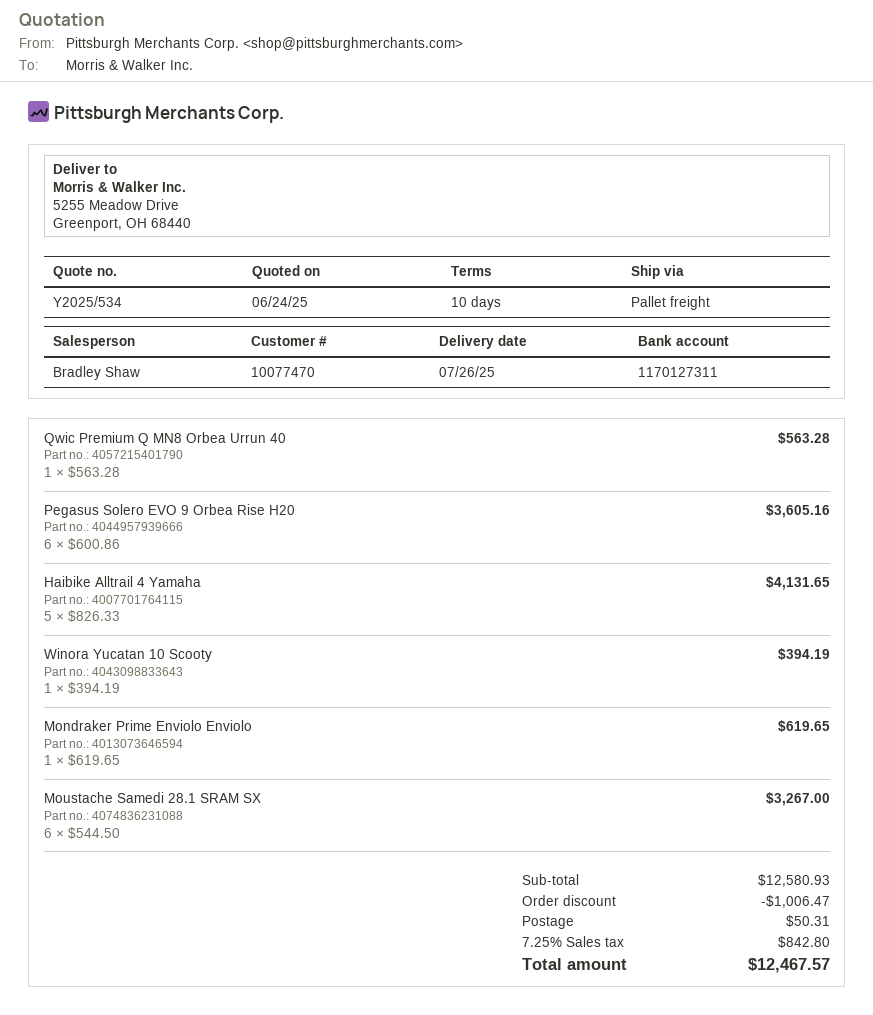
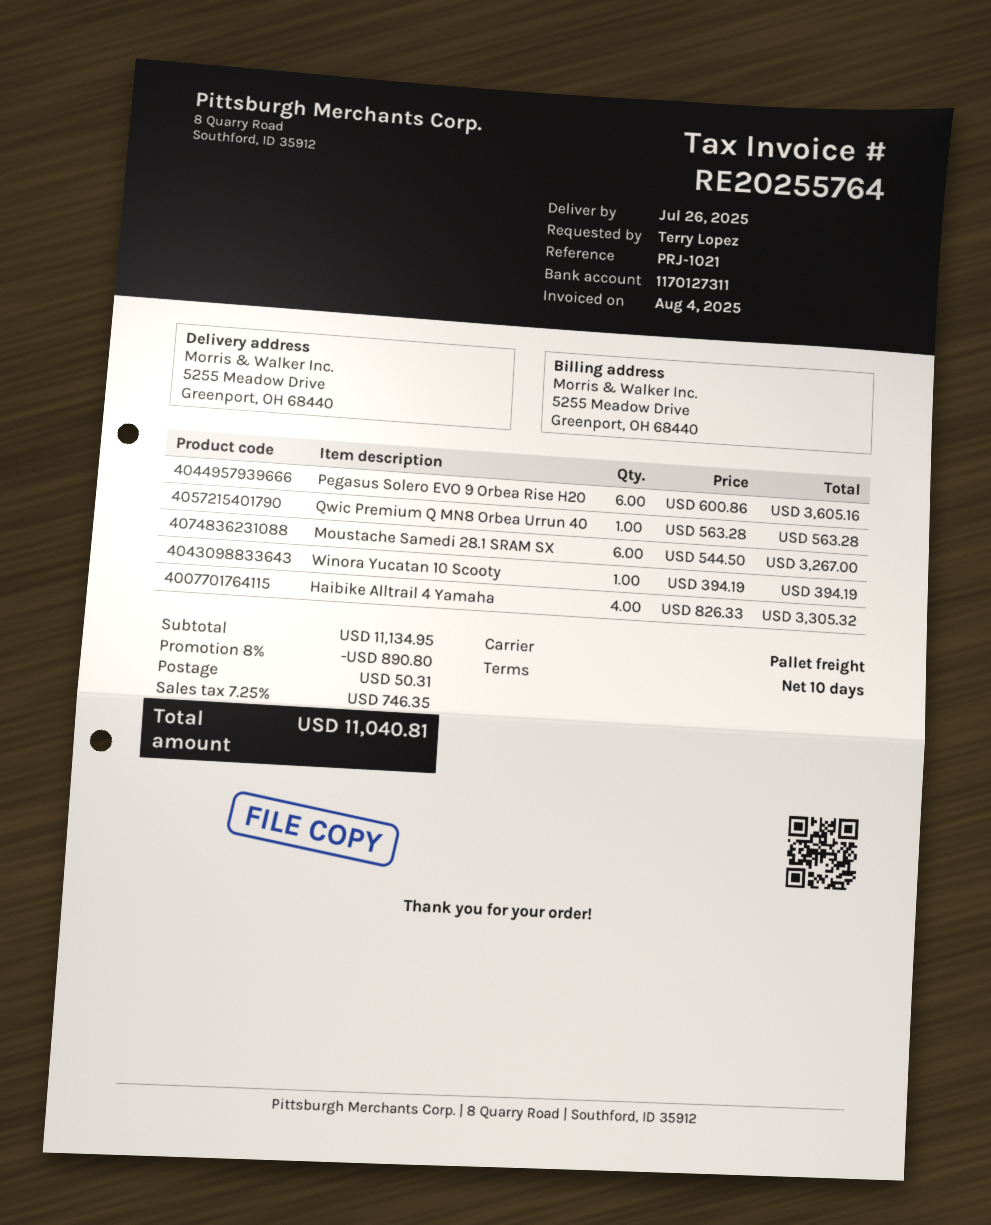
Haibike Alltrail 4 Yamaha: 5 x 826.33 = 4131.65 -> 4 x 826.33 = 3305.32
Mondraker Prime Enviolo Enviolo: 1 x 619.65 = 619.65 -> none
subtotal: 12580.93 -> 11134.95
discount: 1006.47 -> 890.80
tax: 7.25% = 842.80 -> 7.25% = 746.35
total: 12467.57 -> 11040.81

